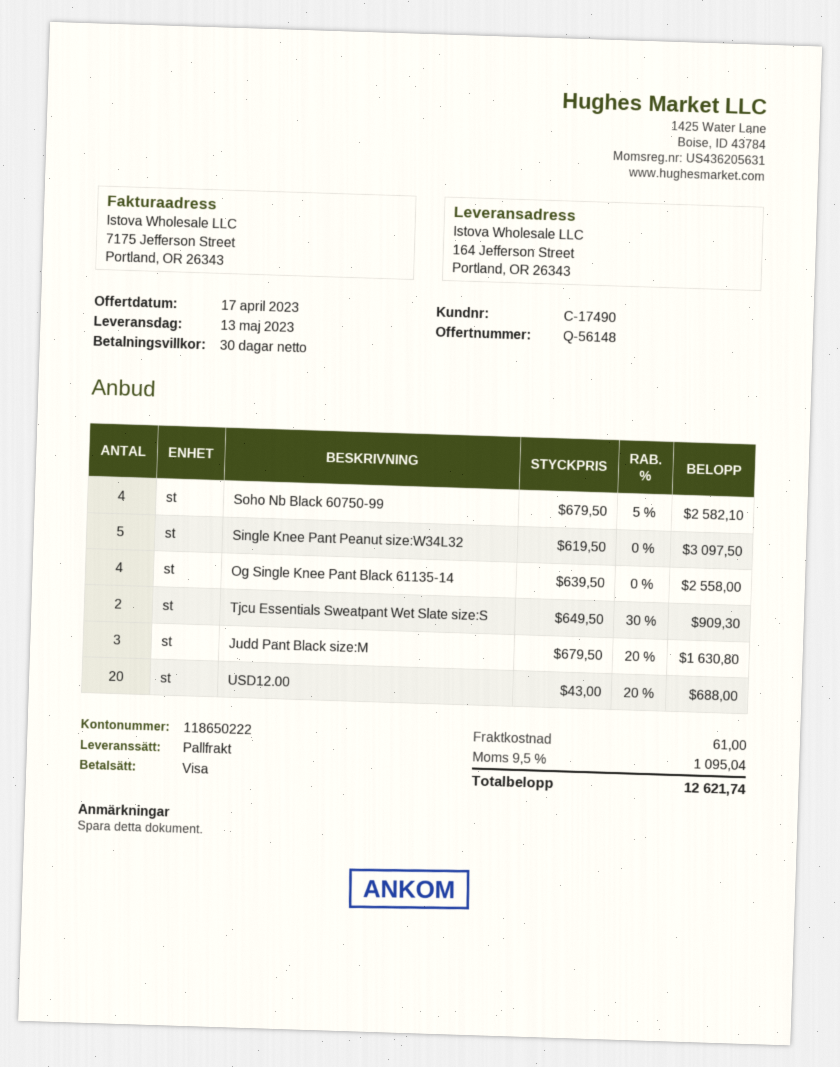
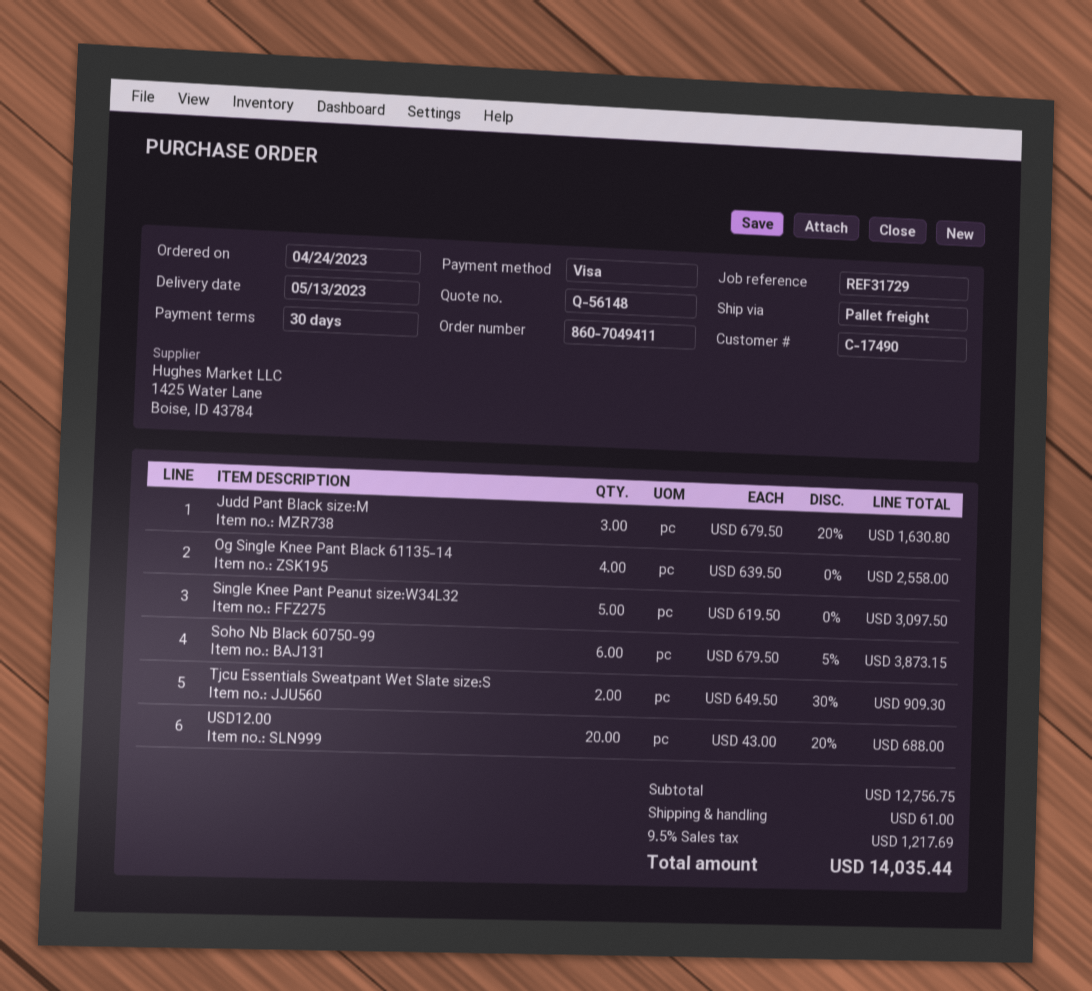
Soho Nb Black 60750-99: 4 x 679.50 - 5% = 2582.10 -> 6 x 679.50 - 5% = 3873.15
tax: 9.5% = 1095.04 -> 9.5% = 1217.69
total: 12621.74 -> 14035.44

